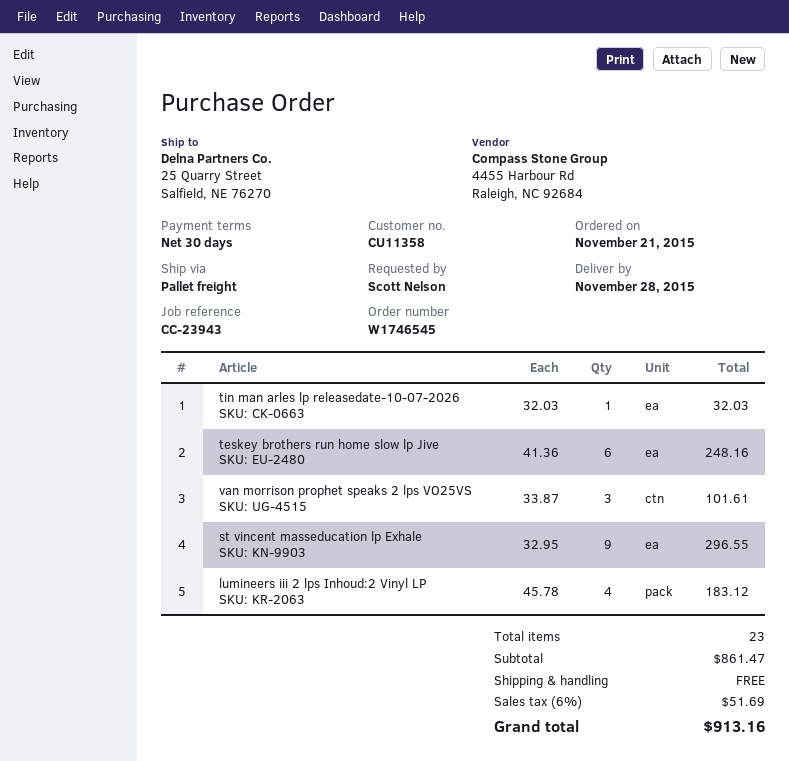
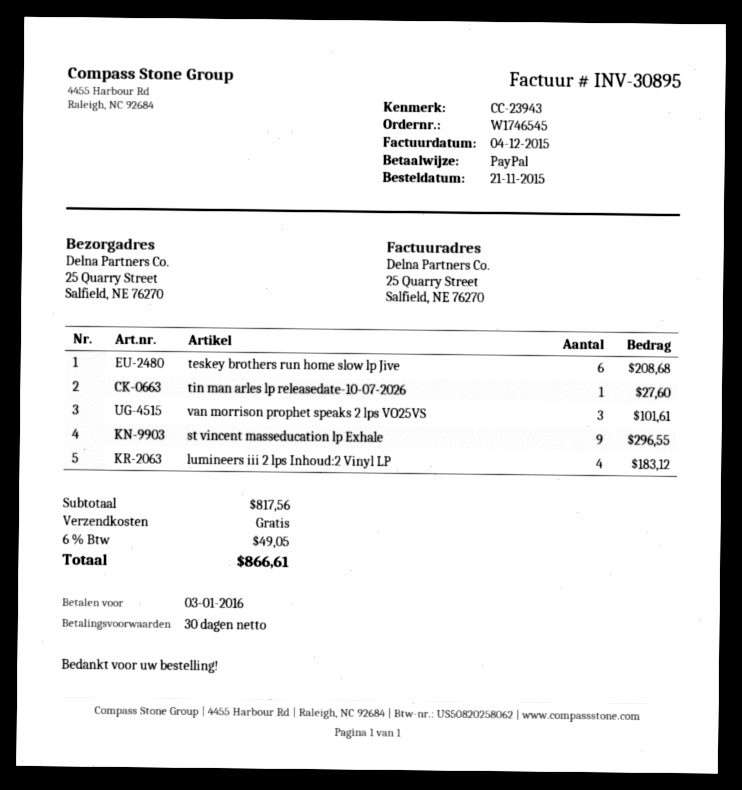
tin man arles lp releasedate-10-07-2026: 1 for 32.03 -> 1 for 27.60
teskey brothers run home slow lp Jive: 6 for 248.16 -> 6 for 208.68
subtotal: 861.47 -> 817.56
tax: 6% = 51.69 -> 6% = 49.05
total: 913.16 -> 866.61

